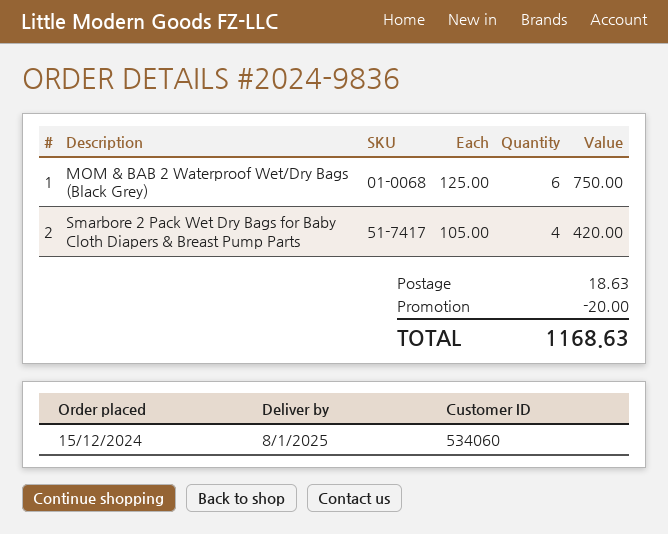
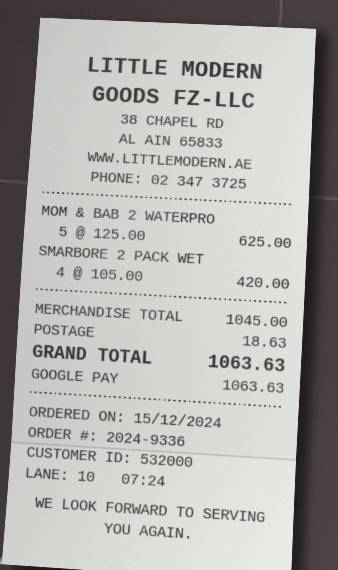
order number: 2024-9836 -> 2024-9336
customer number: 534060 -> 532000
MOM & BAB 2 Waterproof Wet/Dry Bags (Black Grey): 6 x 125.00 = 750.00 -> 5 x 125.00 = 625.00
discount: 20.00 -> none
total: 1168.63 -> 1063.63

